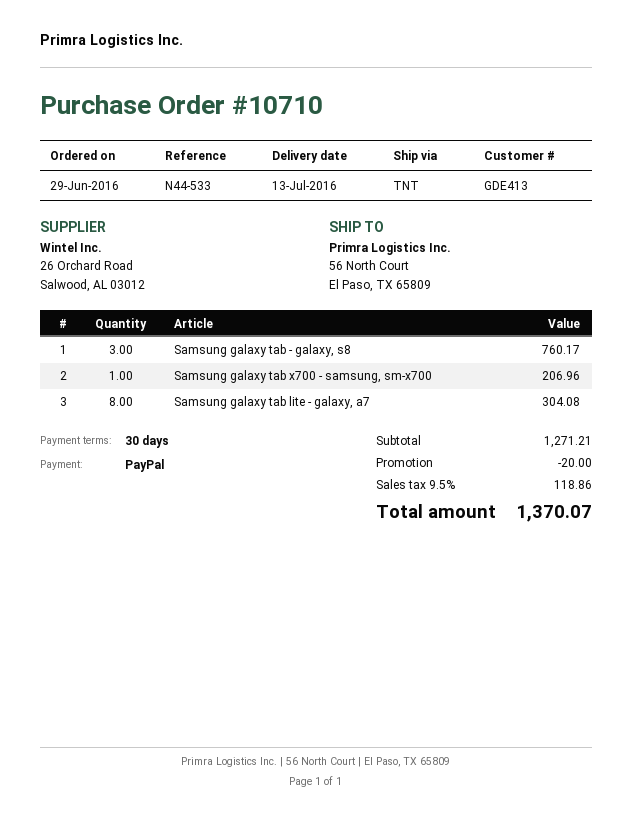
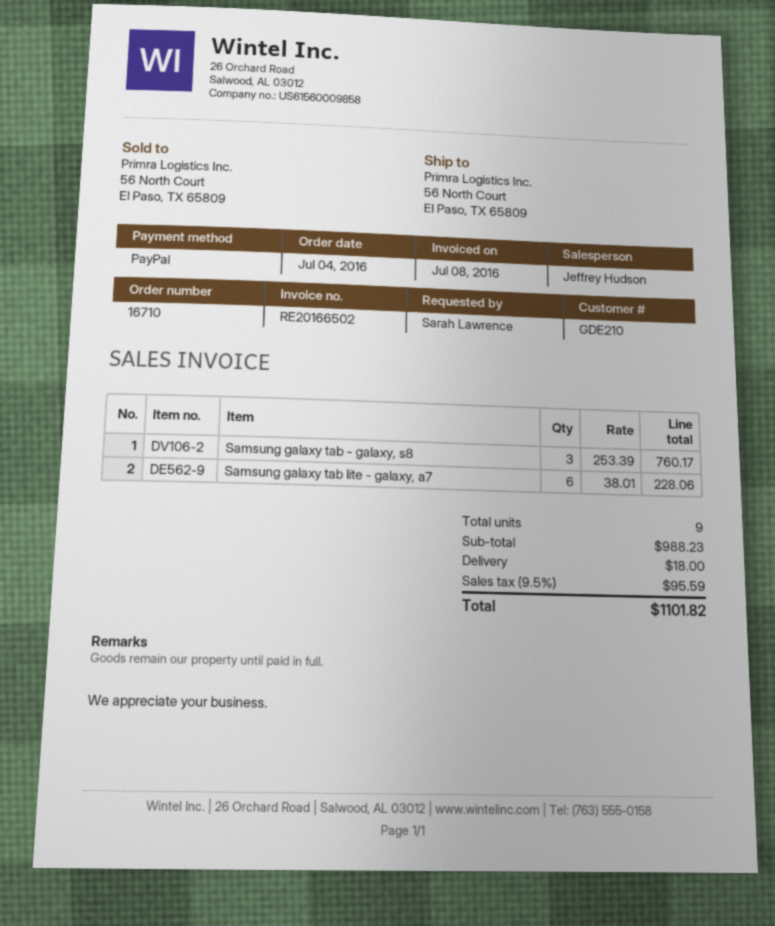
order number: 10710 -> 16710
order date: 2016-06-29 -> 2016-07-04
customer number: GDE413 -> GDE210
Samsung galaxy tab x700 - samsung, sm-x700: 1 for 206.96 -> none
Samsung galaxy tab lite - galaxy, a7: 8 for 304.08 -> 6 for 228.06
subtotal: 1271.21 -> 988.23
discount: 20.00 -> none
shipping: none -> 18.00
tax: 9.5% = 118.86 -> 9.5% = 95.59
total: 1370.07 -> 1101.82

